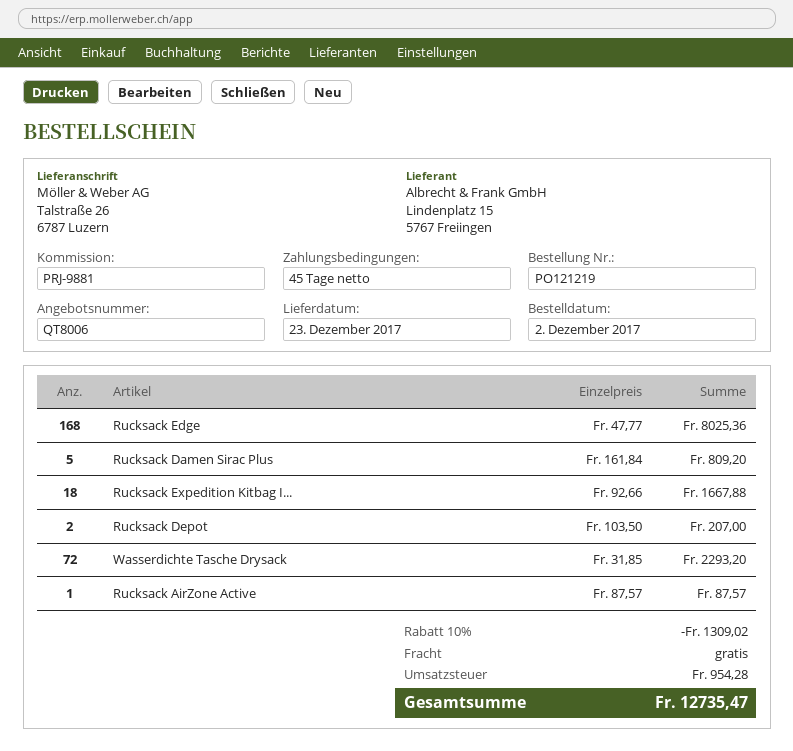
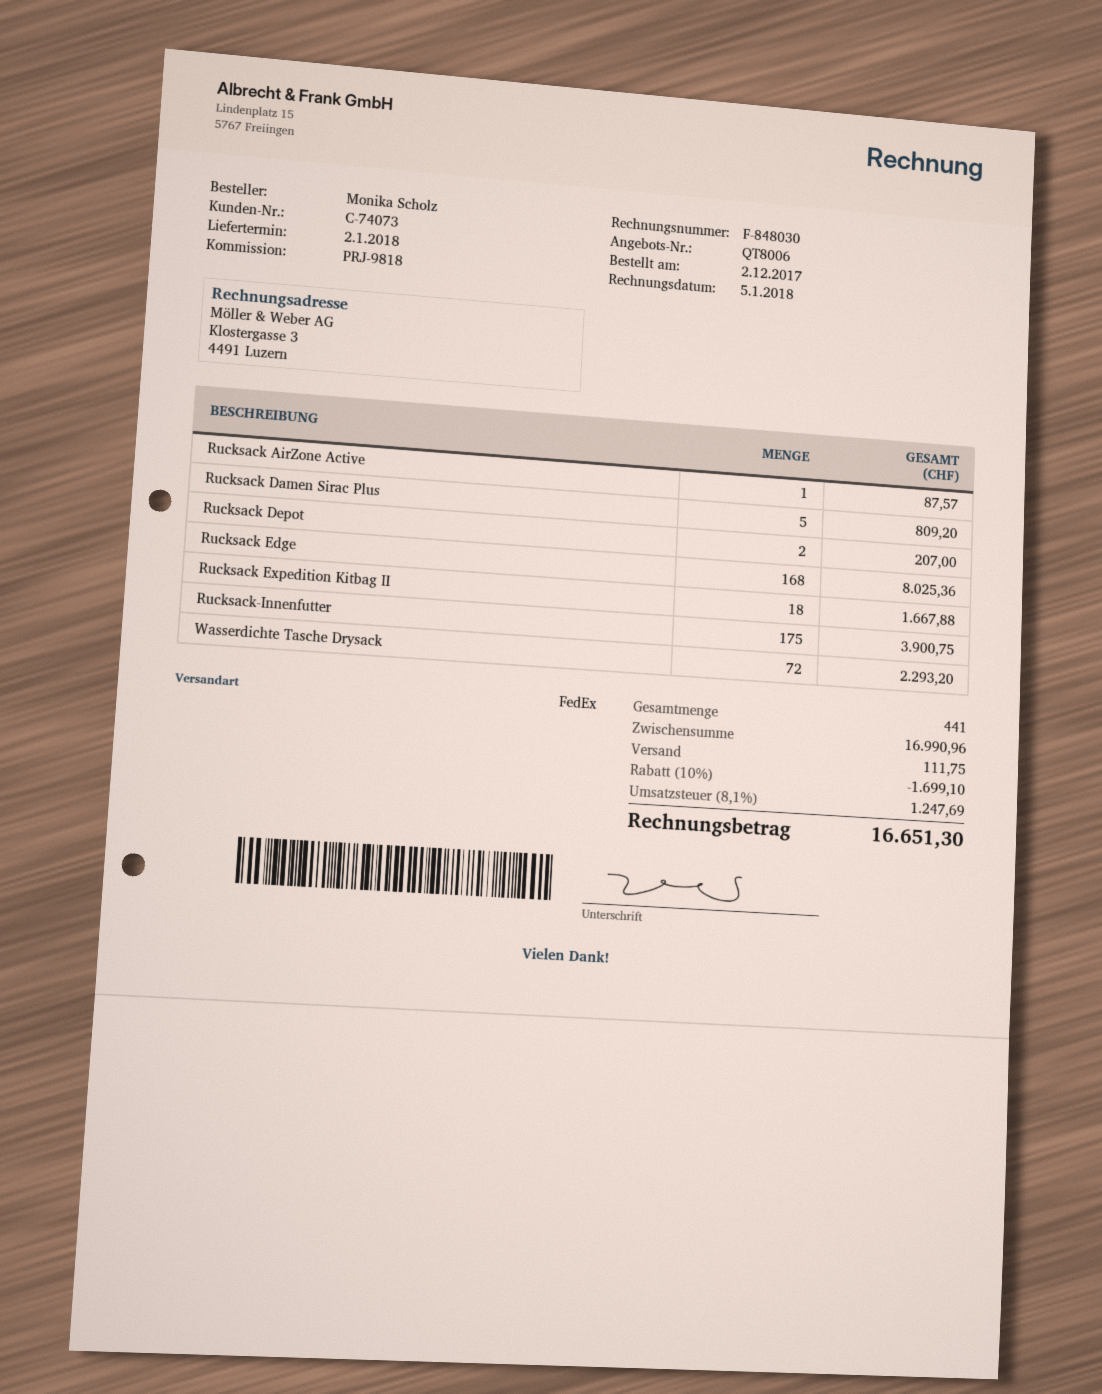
delivery date: 2017-12-23 -> 2018-01-02
reference: PRJ-9881 -> PRJ-9818
Rucksack-Innenfutter: none -> 175 for 3900.75
discount: 10% = 1309.02 -> 10% = 1699.10
shipping: 0.00 -> 111.75
tax: 954.28 -> 1247.69
total: 12735.47 -> 16651.30

